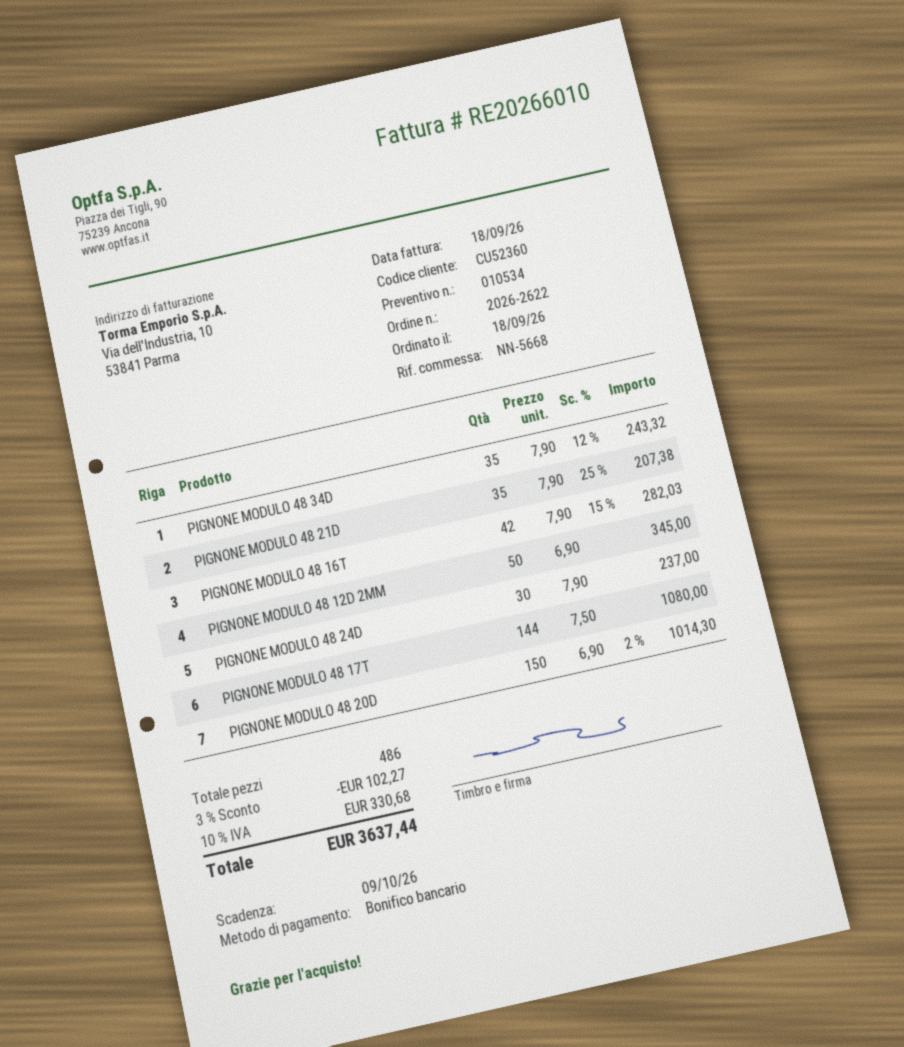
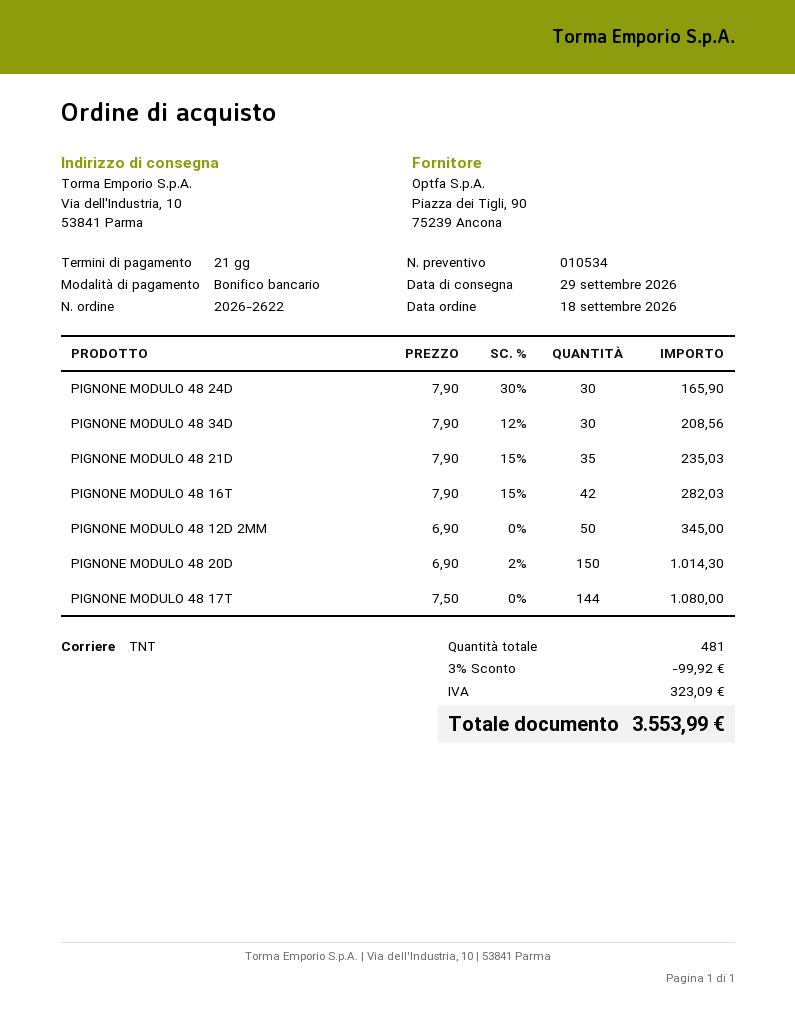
PIGNONE MODULO 48 34D: 35 x 7.90 - 12% = 243.32 -> 30 x 7.90 - 12% = 208.56
PIGNONE MODULO 48 21D: 35 x 7.90 - 25% = 207.38 -> 35 x 7.90 - 15% = 235.03
PIGNONE MODULO 48 24D: 30 x 7.90 = 237.00 -> 30 x 7.90 - 30% = 165.90
total quantity: 486 -> 481
discount: 3% = 102.27 -> 3% = 99.92
tax: 330.68 -> 323.09
total: 3637.44 -> 3553.99

